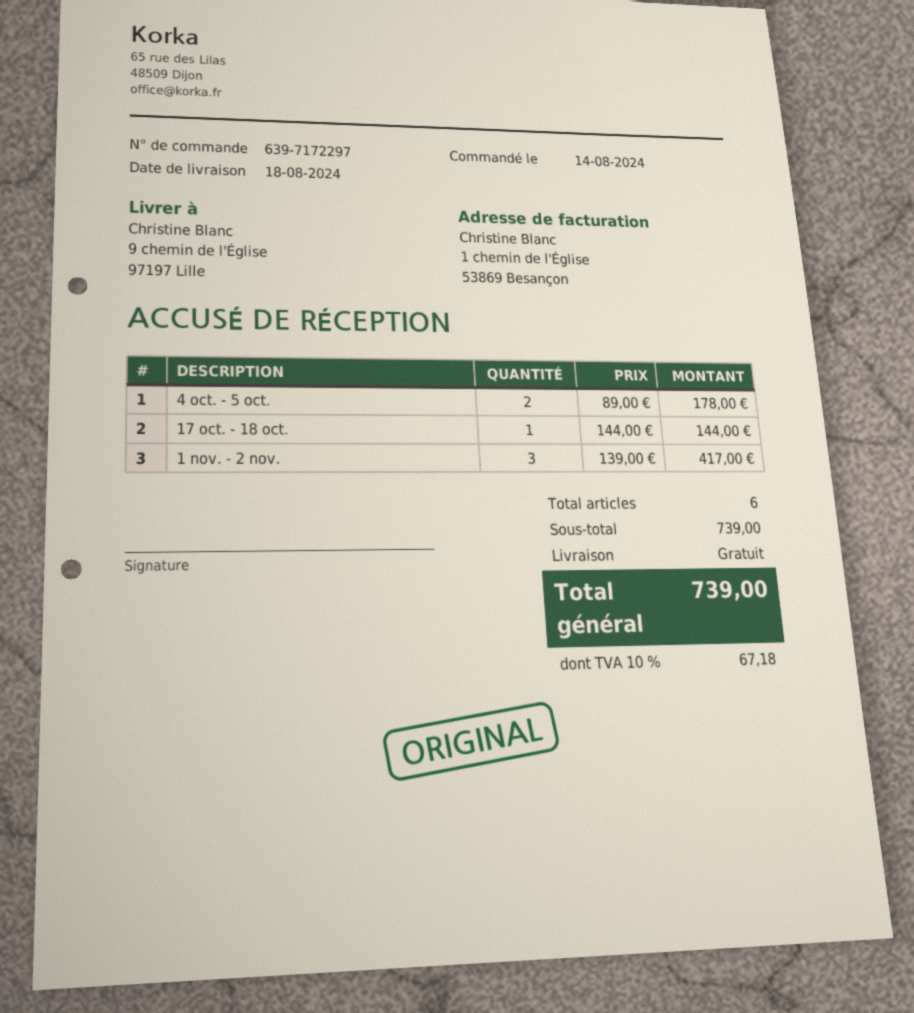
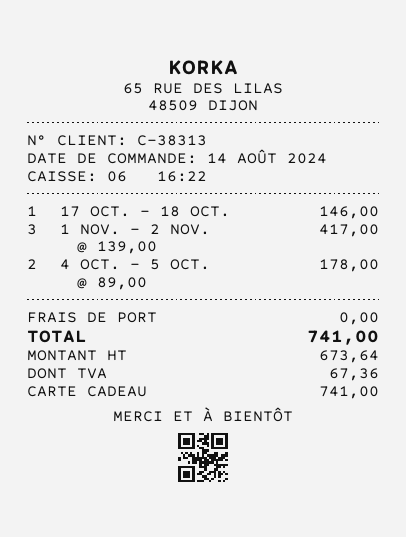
17 oct. - 18 oct.: 1 x 144.00 = 144.00 -> 1 x 146.00 = 146.00
tax: 67.18 -> 67.36
total: 739.00 -> 741.00

